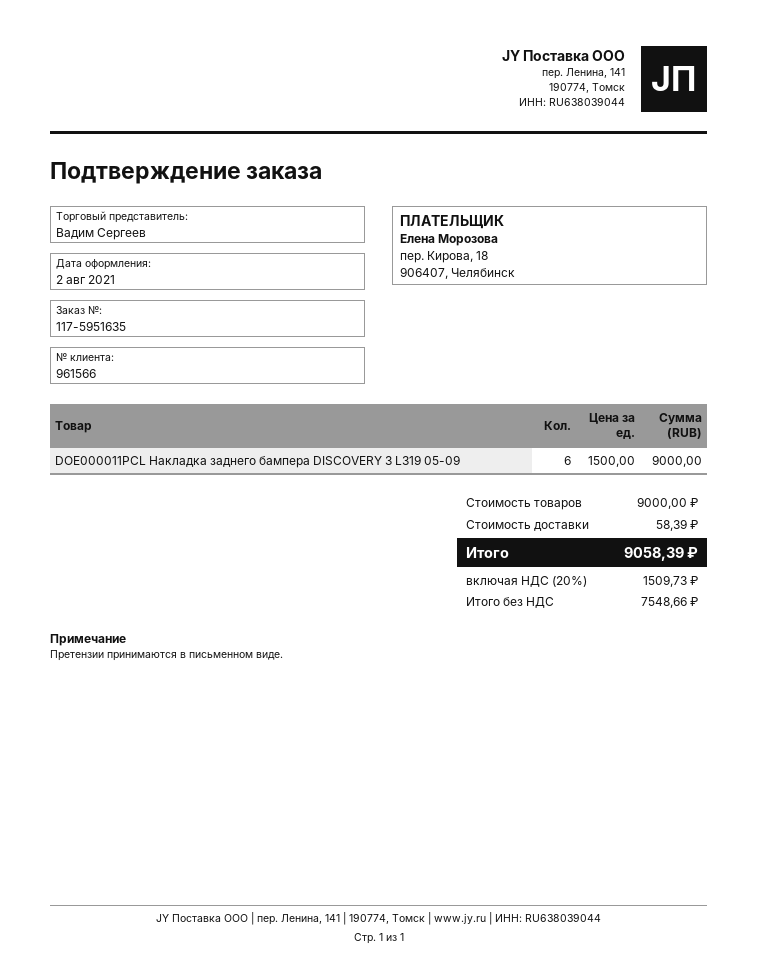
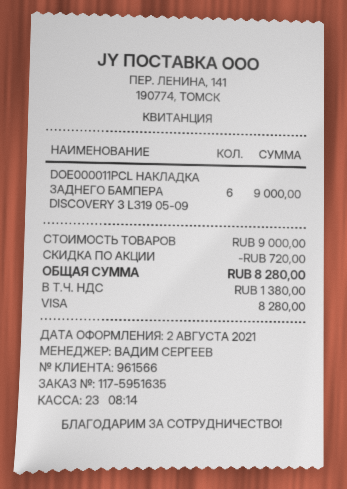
discount: none -> 720.00
shipping: 58.39 -> none
tax: 1509.73 -> 1380.00
total: 9058.39 -> 8280.00

